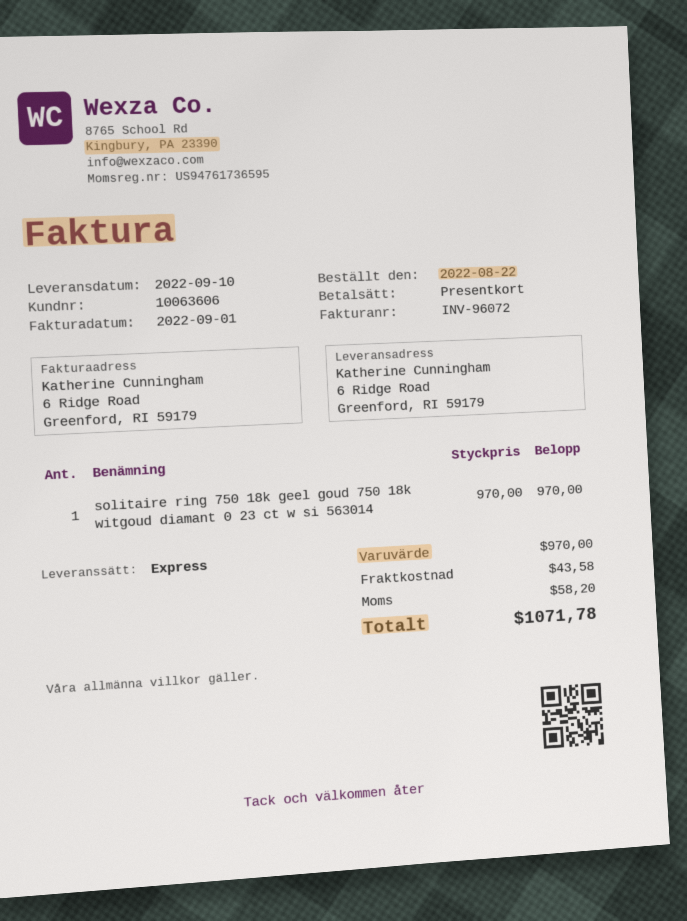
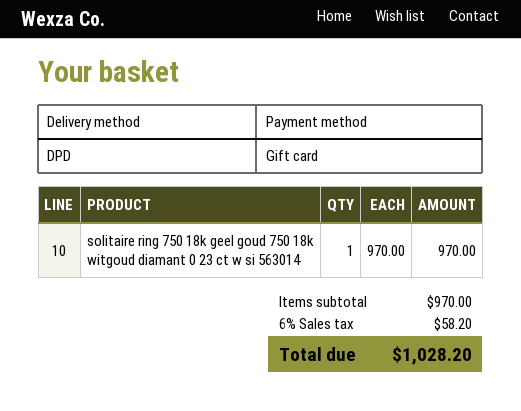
shipping method: express -> DPD
shipping: 43.58 -> none
total: 1071.78 -> 1028.20

